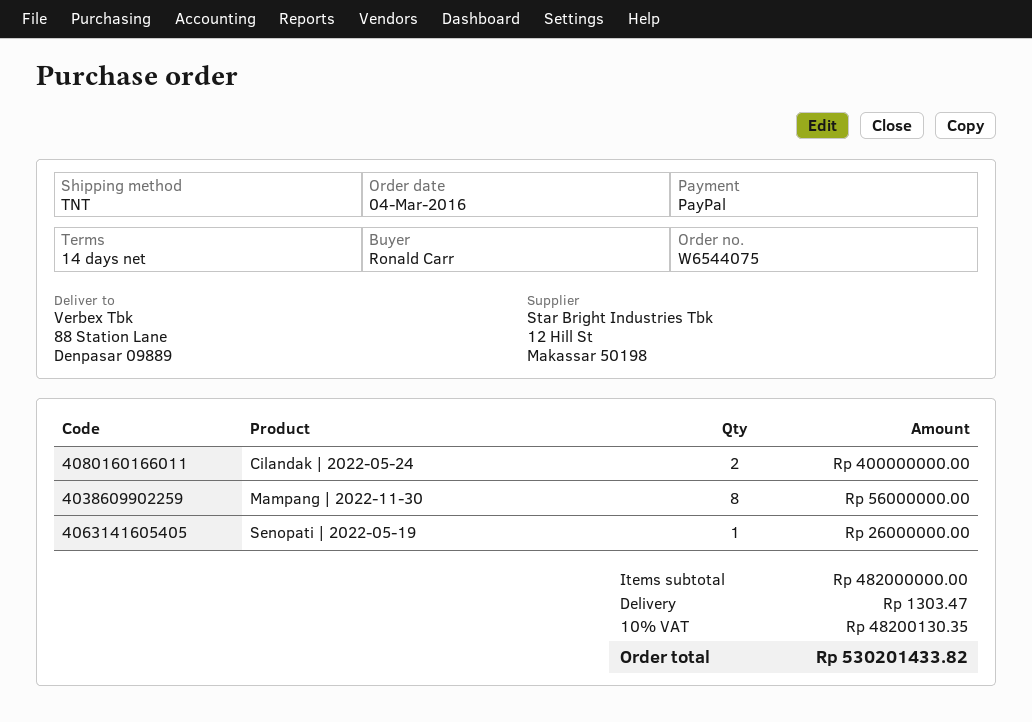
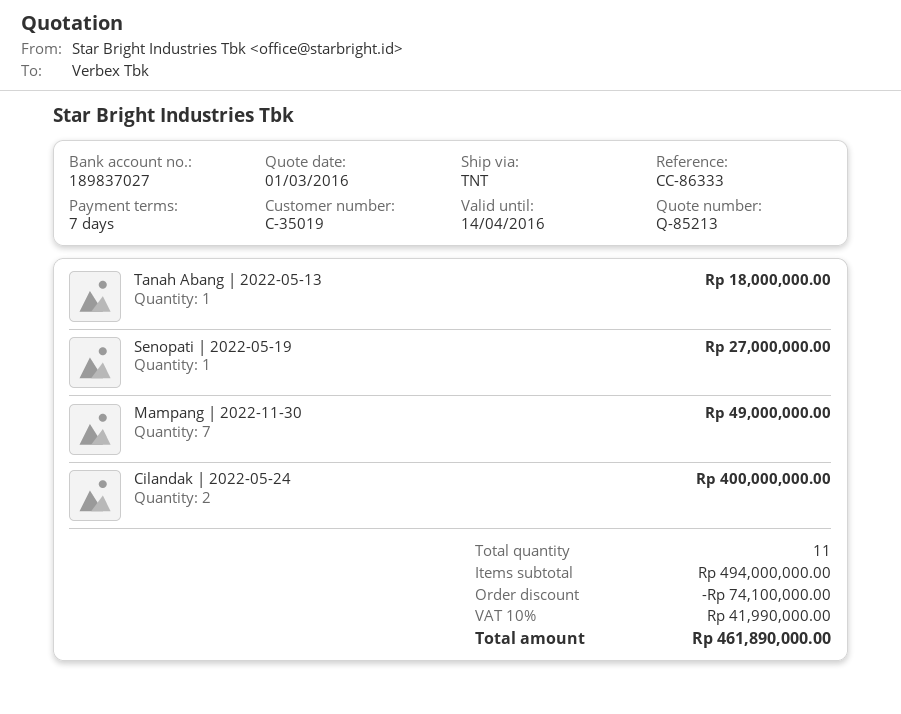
payment terms: 14 days -> 7 days
Mampang | 2022-11-30: 8 for 56000000.00 -> 7 for 49000000.00
Senopati | 2022-05-19: 1 for 26000000.00 -> 1 for 27000000.00
Tanah Abang | 2022-05-13: none -> 1 for 18000000.00
subtotal: 482000000.00 -> 494000000.00
discount: none -> 74100000.00
shipping: 1303.47 -> none
tax: 10% = 48200130.35 -> 10% = 41990000.00
total: 530201433.82 -> 461890000.00

